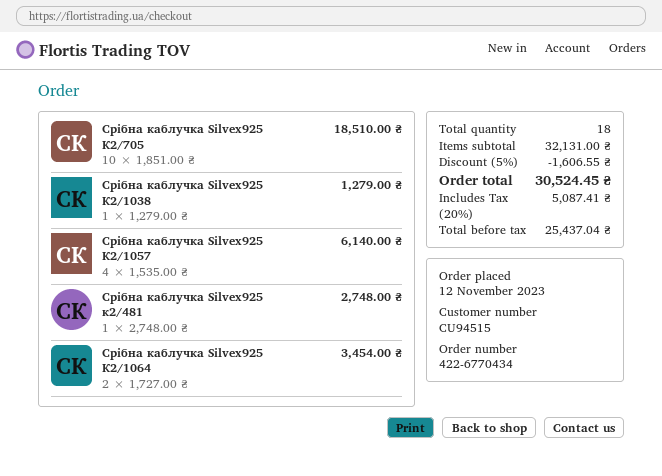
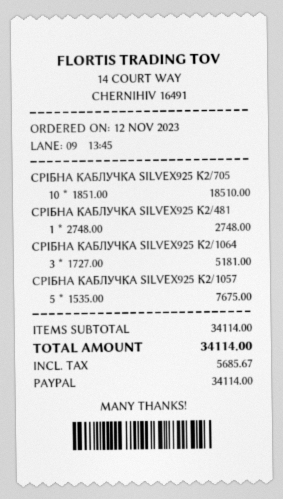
Срібна каблучка Silvex925 К2/1038: 1 x 1279.00 = 1279.00 -> none
Срібна каблучка Silvex925 К2/1057: 4 x 1535.00 = 6140.00 -> 5 x 1535.00 = 7675.00
Срібна каблучка Silvex925 К2/1064: 2 x 1727.00 = 3454.00 -> 3 x 1727.00 = 5181.00
subtotal: 32131.00 -> 34114.00
discount: 5% = 1606.55 -> none
tax: 5087.41 -> 5685.67
total: 30524.45 -> 34114.00

